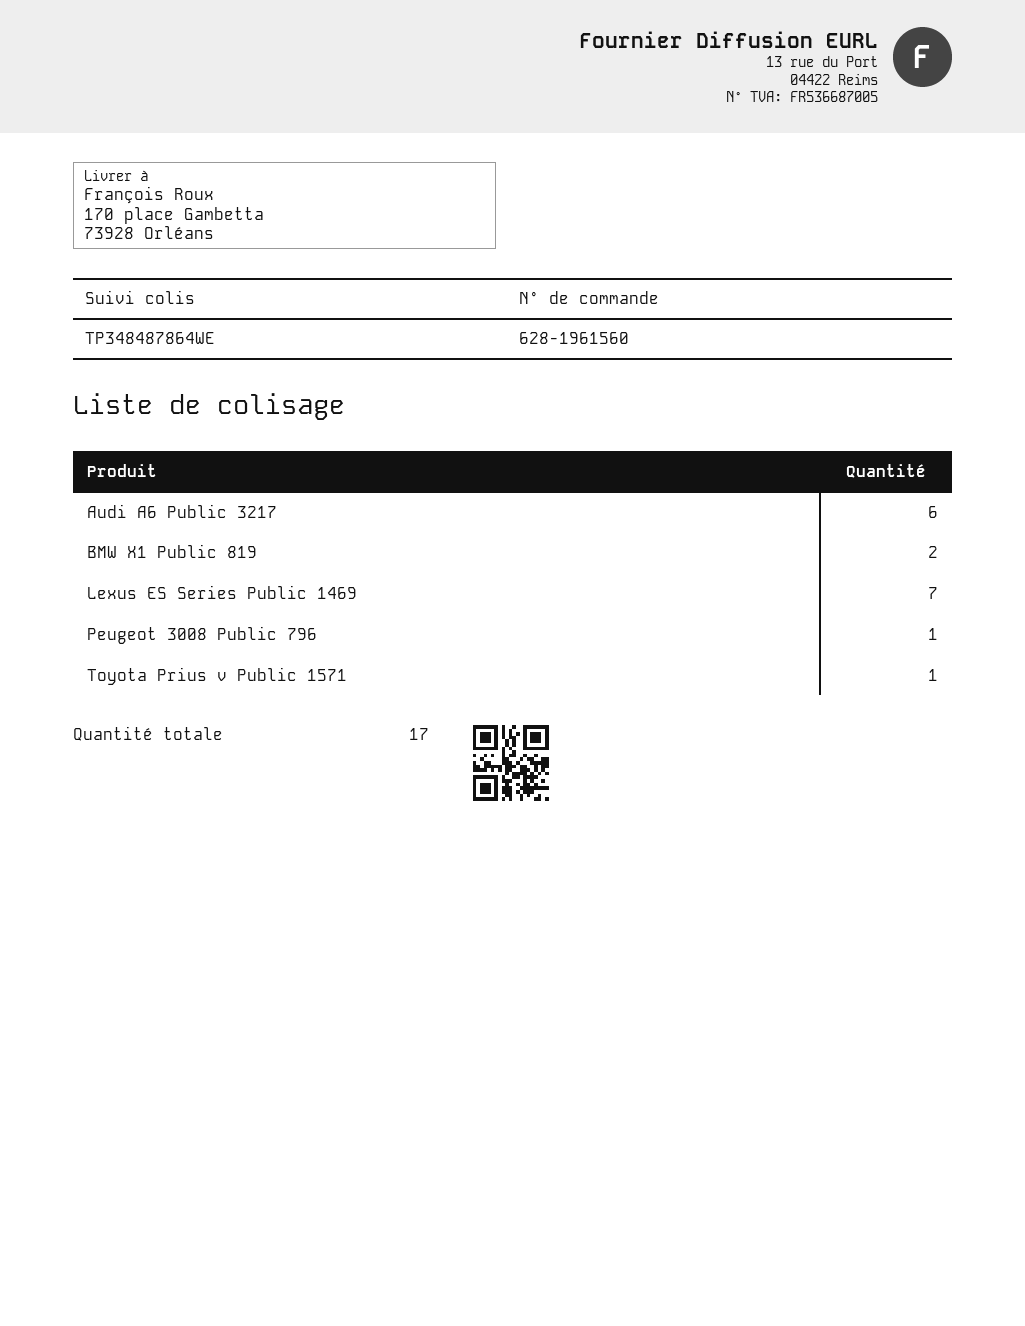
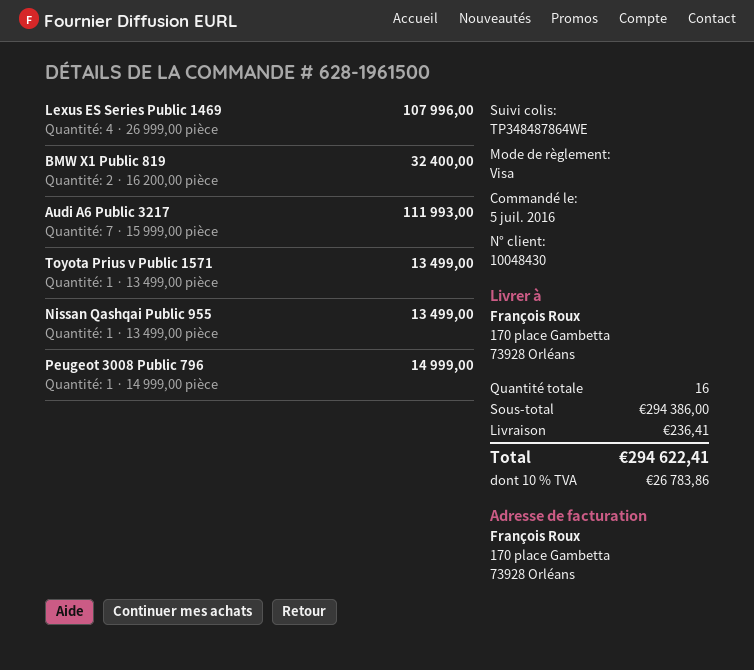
order number: 628-1961560 -> 628-1961500
Audi A6 Public 3217: 6 -> 7
Lexus ES Series Public 1469: 7 -> 4
Nissan Qashqai Public 955: none -> 1
total quantity: 17 -> 16

